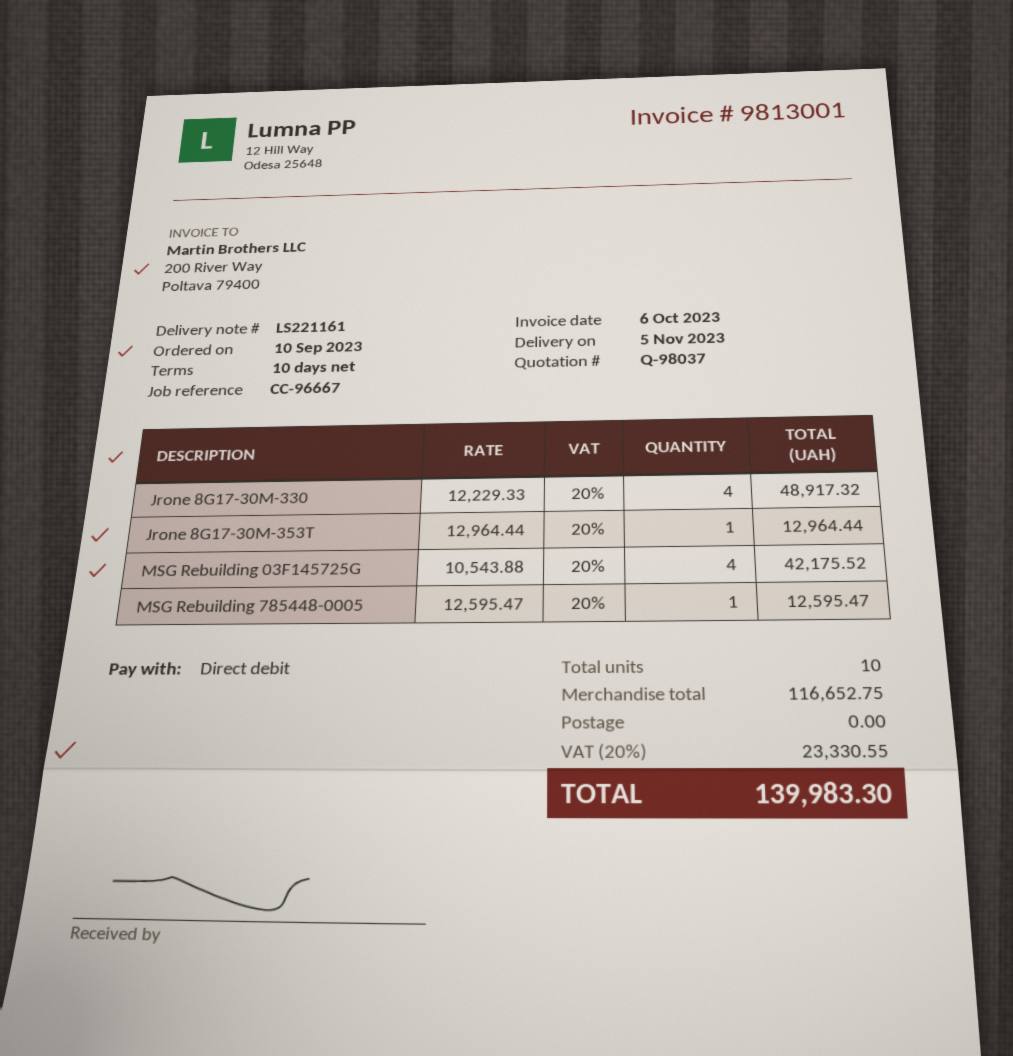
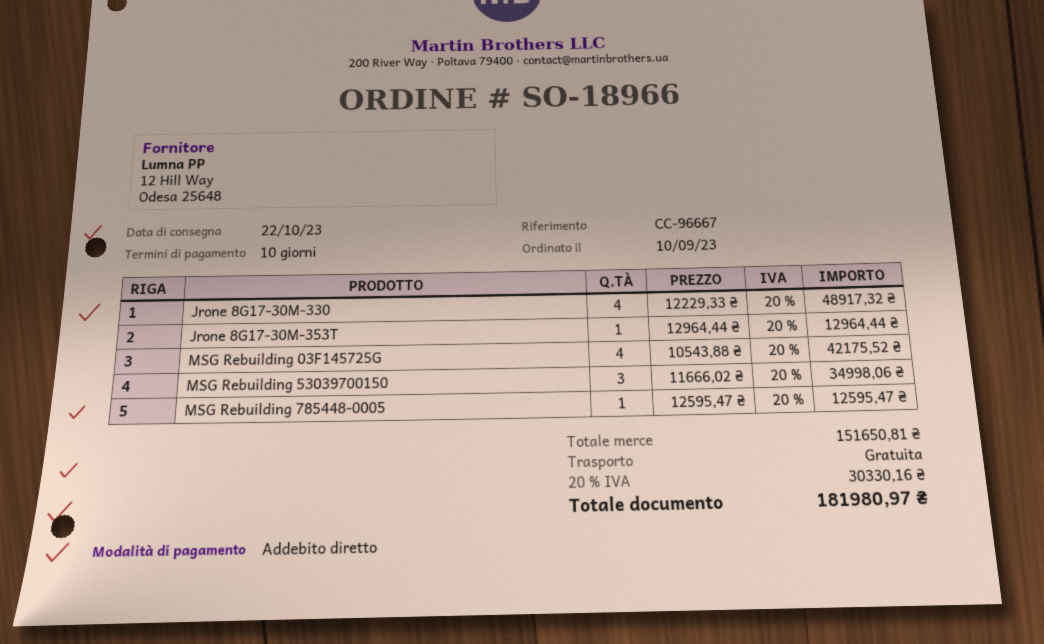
delivery date: 2023-11-05 -> 2023-10-22
MSG Rebuilding 53039700150: none -> 3 x 11666.02 = 34998.06
subtotal: 116652.75 -> 151650.81
tax: 20% = 23330.55 -> 20% = 30330.16
total: 139983.30 -> 181980.97

